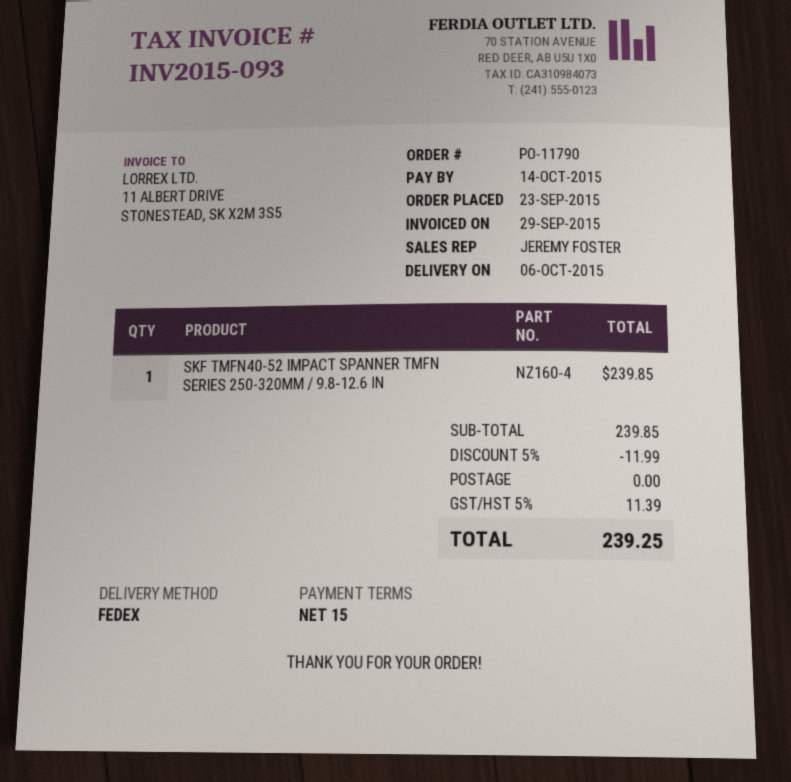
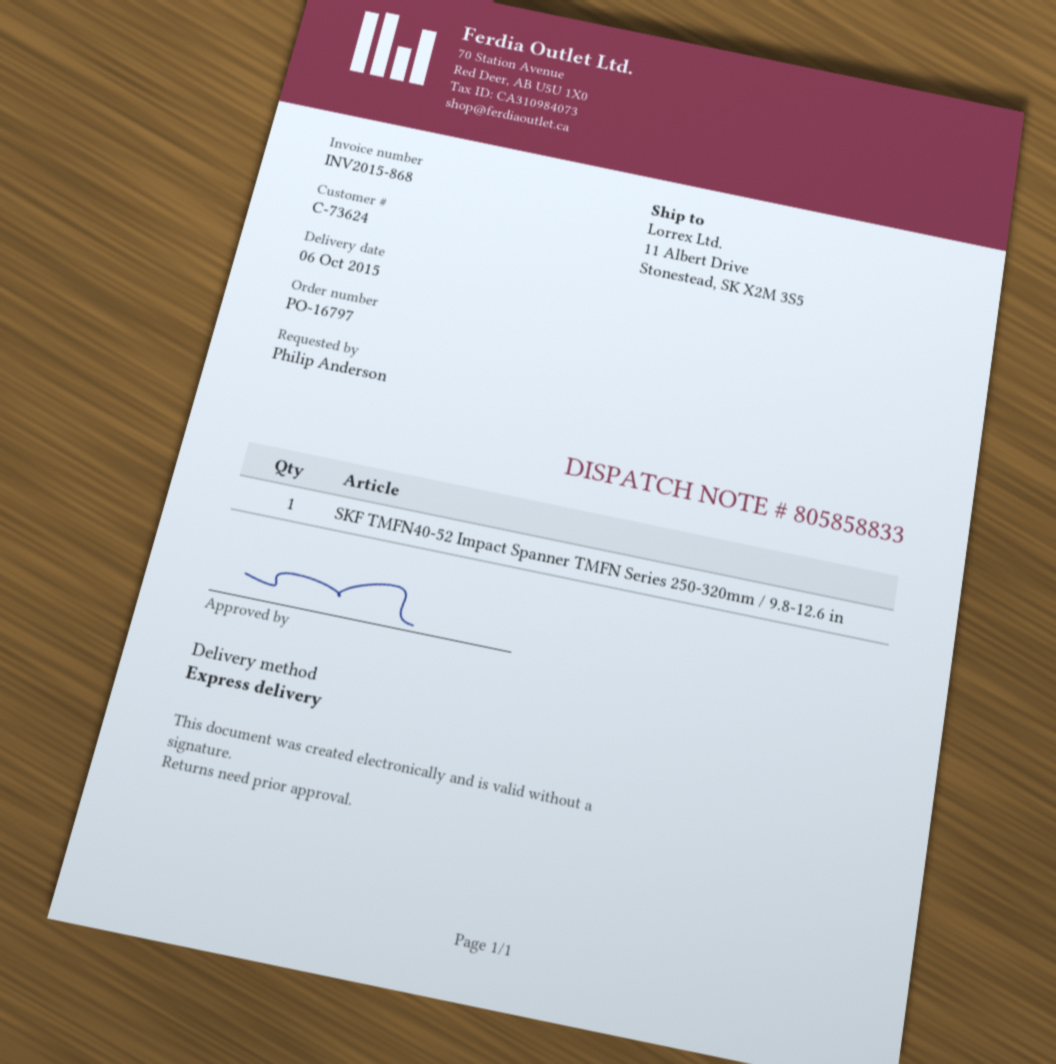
order number: PO-11790 -> PO-16797
invoice number: INV2015-093 -> INV2015-868
shipping method: FedEx -> express

